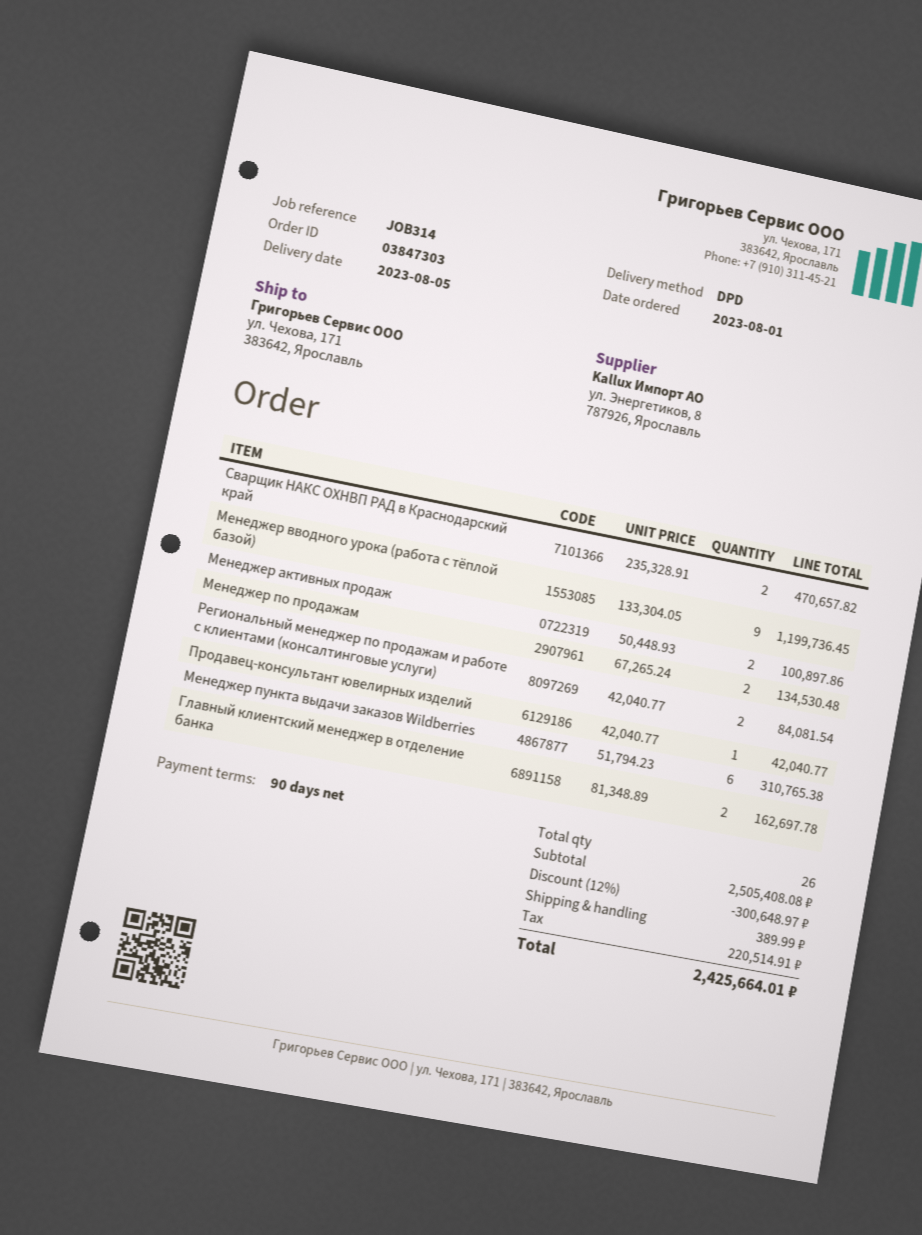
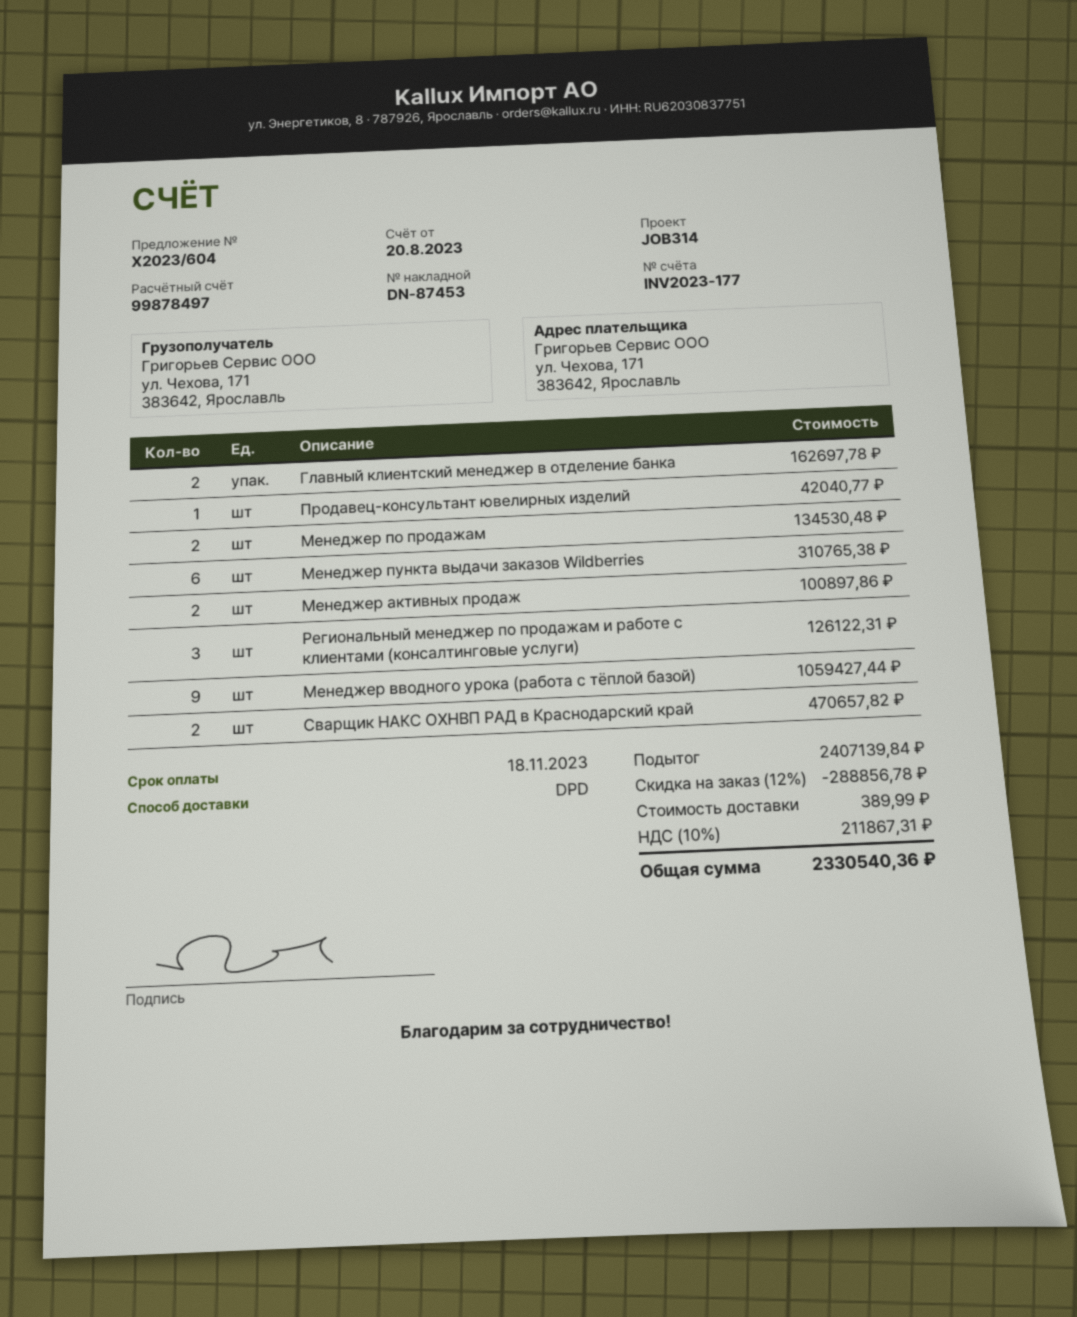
Менеджер вводного урока (работа с тёплой базой): 9 for 1199736.45 -> 9 for 1059427.44
Региональный менеджер по продажам и работе с клиентами (консалтинговые услуги): 2 for 84081.54 -> 3 for 126122.31
subtotal: 2505408.08 -> 2407139.84
discount: 12% = 300648.97 -> 12% = 288856.78
tax: 220514.91 -> 211867.31
total: 2425664.01 -> 2330540.36

